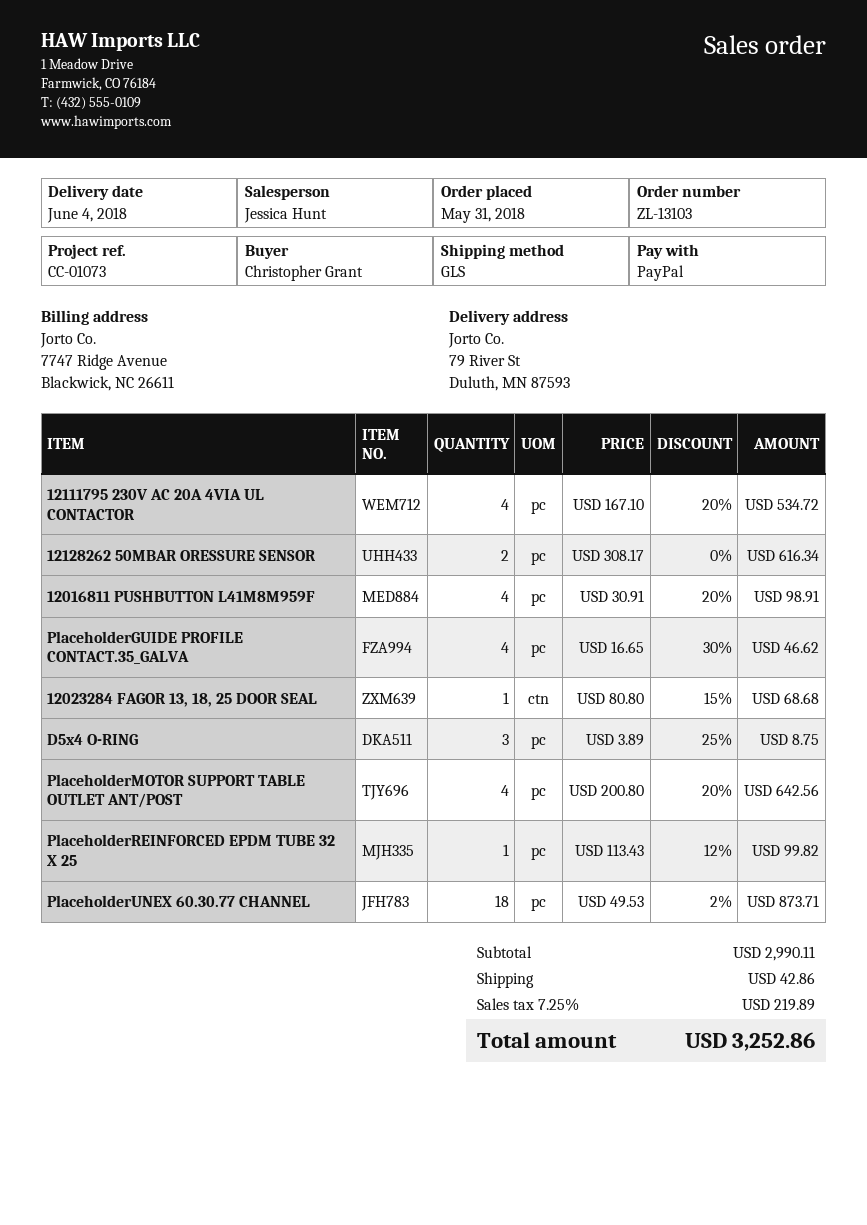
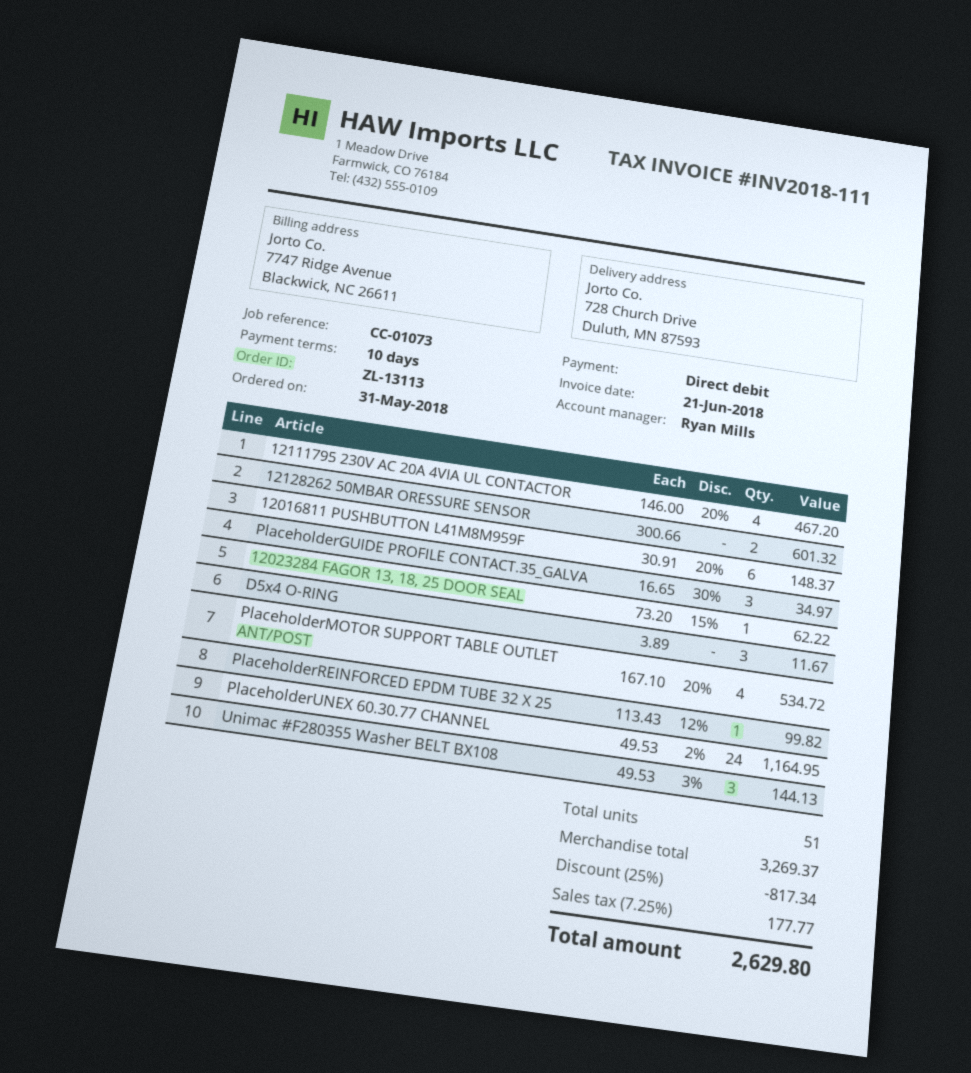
order number: ZL-13103 -> ZL-13113
sales rep: Jessica Hunt -> Ryan Mills
payment method: PayPal -> direct debit
ship to: 79 River St, Duluth, MN 87593 -> 728 Church Drive, Duluth, MN 87593
12111795 230V AC 20A 4VIA UL CONTACTOR: 4 x 167.10 - 20% = 534.72 -> 4 x 146.00 - 20% = 467.20
12128262 50MBAR ORESSURE SENSOR: 2 x 308.17 = 616.34 -> 2 x 300.66 = 601.32
12016811 PUSHBUTTON L41M8M959F: 4 x 30.91 - 20% = 98.91 -> 6 x 30.91 - 20% = 148.37
PlaceholderGUIDE PROFILE CONTACT.35_GALVA: 4 x 16.65 - 30% = 46.62 -> 3 x 16.65 - 30% = 34.97
12023284 FAGOR 13, 18, 25 DOOR SEAL: 1 x 80.80 - 15% = 68.68 -> 1 x 73.20 - 15% = 62.22
D5x4 O-RING: 3 x 3.89 - 25% = 8.75 -> 3 x 3.89 = 11.67
PlaceholderMOTOR SUPPORT TABLE OUTLET ANT/POST: 4 x 200.80 - 20% = 642.56 -> 4 x 167.10 - 20% = 534.72
PlaceholderUNEX 60.30.77 CHANNEL: 18 x 49.53 - 2% = 873.71 -> 24 x 49.53 - 2% = 1164.95
Unimac #F280355 Washer BELT BX108: none -> 3 x 49.53 - 3% = 144.13
subtotal: 2990.11 -> 3269.37
discount: none -> 25% = 817.34
shipping: 42.86 -> none
tax: 7.25% = 219.89 -> 7.25% = 177.77
total: 3252.86 -> 2629.80

